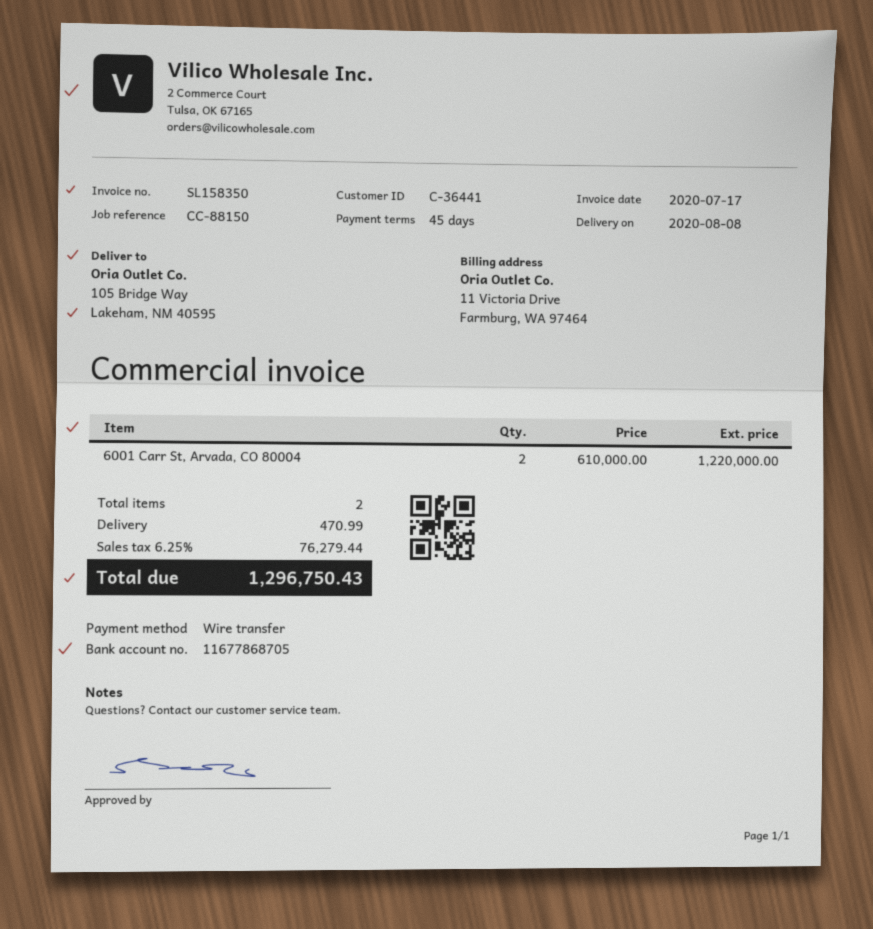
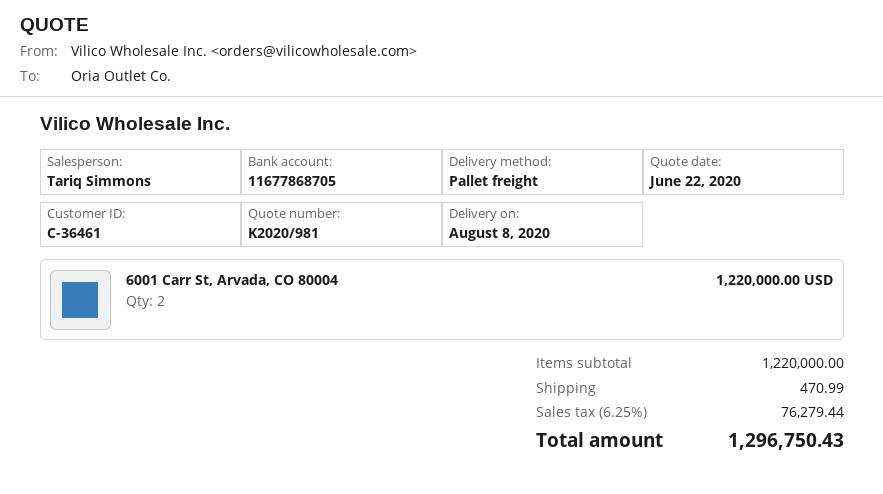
customer number: C-36441 -> C-36461

